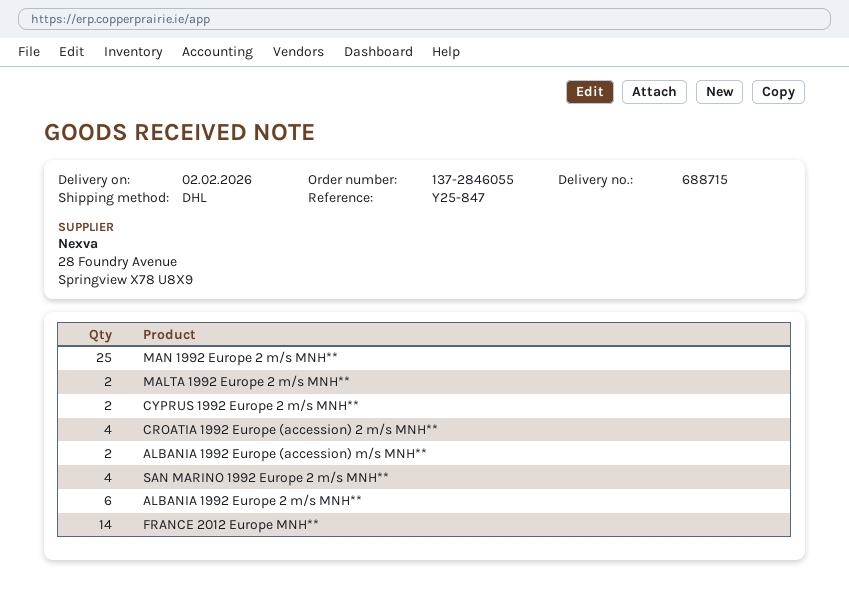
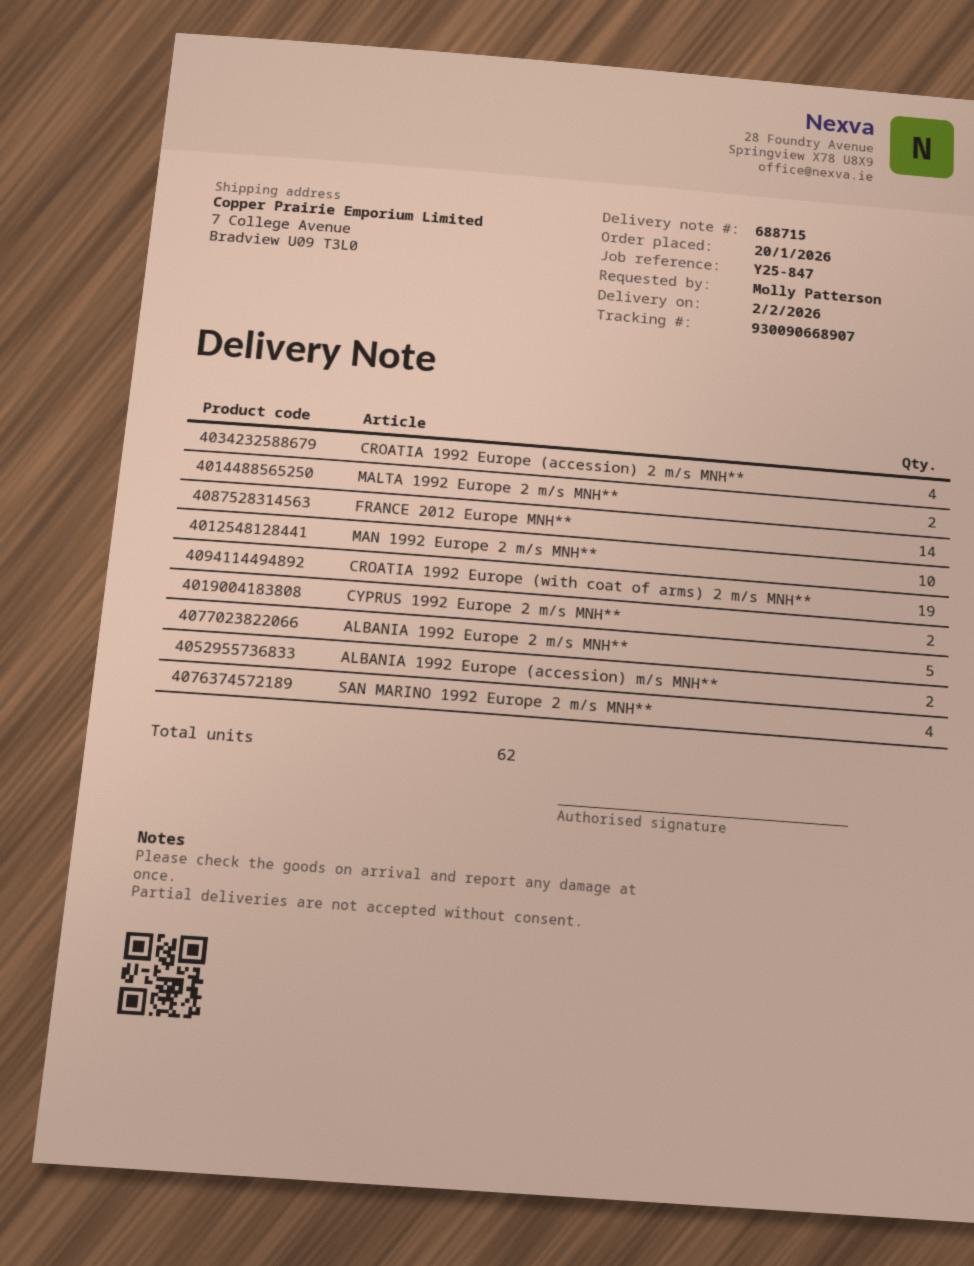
MAN 1992 Europe 2 m/s MNH**: 25 -> 10
ALBANIA 1992 Europe 2 m/s MNH**: 6 -> 5
CROATIA 1992 Europe (with coat of arms) 2 m/s MNH**: none -> 19

